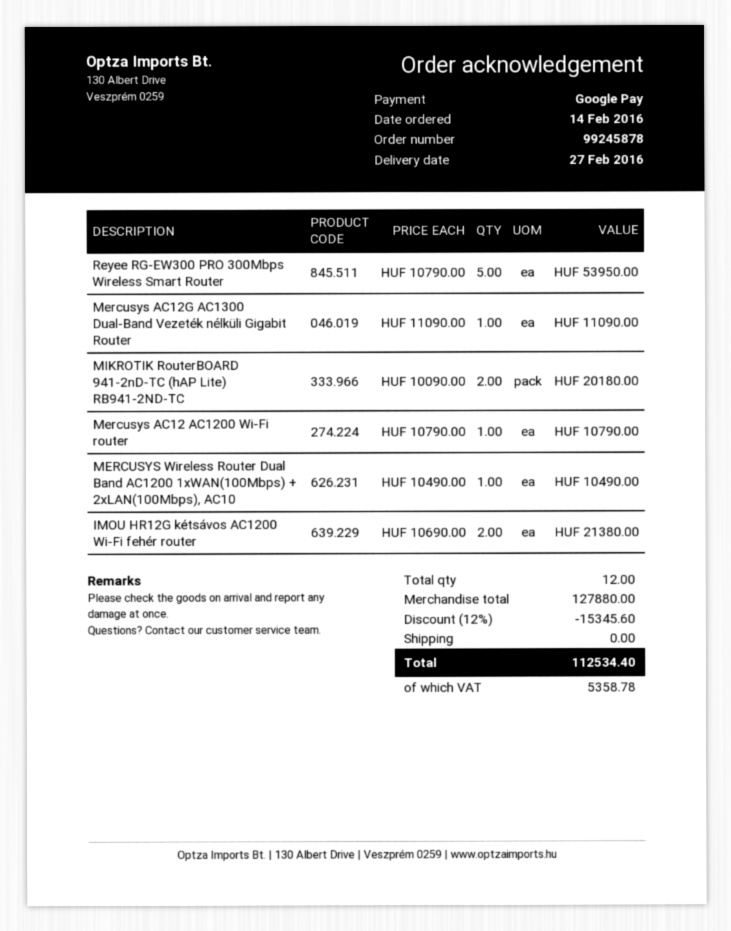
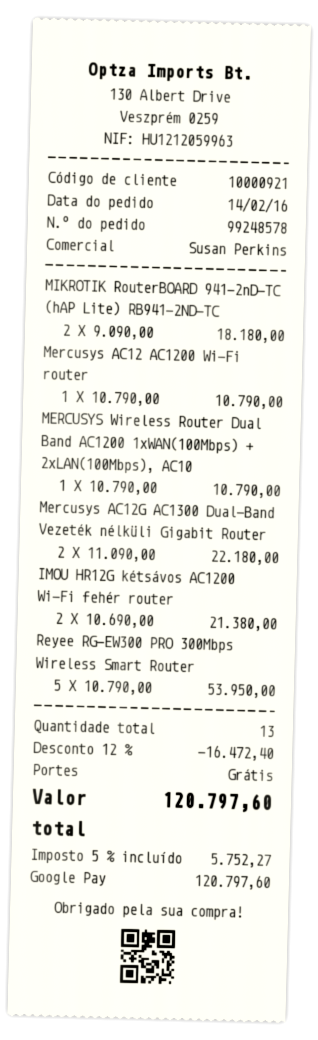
order number: 99245878 -> 99248578
Mercusys AC12G AC1300 Dual-Band Vezeték nélküli Gigabit Router: 1 x 11090.00 = 11090.00 -> 2 x 11090.00 = 22180.00
MIKROTIK RouterBOARD 941-2nD-TC (hAP Lite) RB941-2ND-TC: 2 x 10090.00 = 20180.00 -> 2 x 9090.00 = 18180.00
MERCUSYS Wireless Router Dual Band AC1200 1xWAN(100Mbps) + 2xLAN(100Mbps), AC10: 1 x 10490.00 = 10490.00 -> 1 x 10790.00 = 10790.00
total quantity: 12 -> 13
discount: 12% = 15345.60 -> 12% = 16472.40
tax: 5358.78 -> 5752.27
total: 112534.40 -> 120797.60

